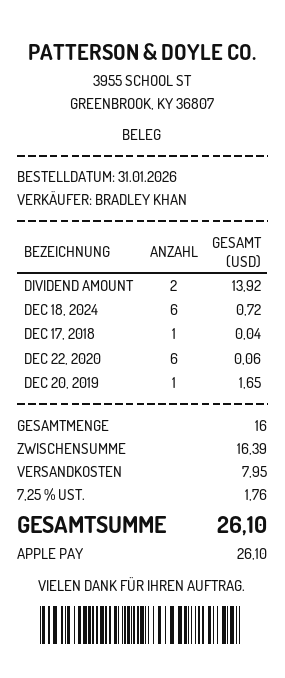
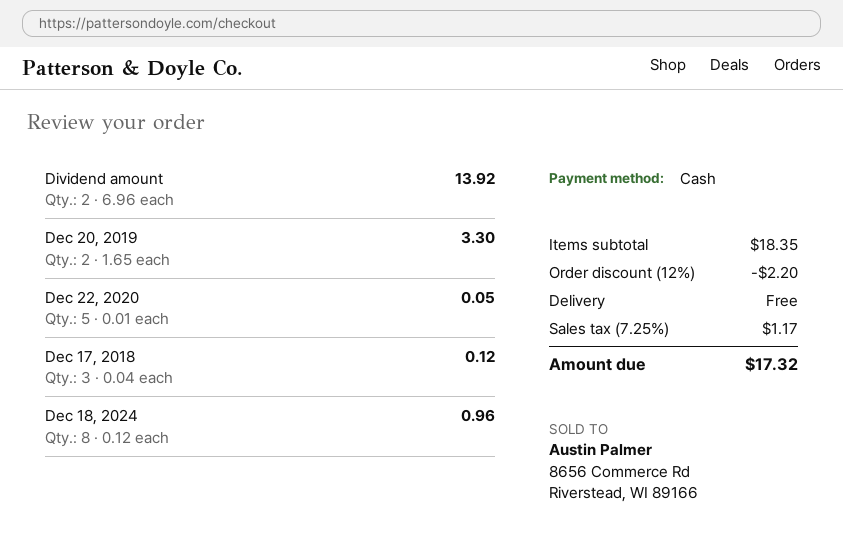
payment method: Apple Pay -> cash
DEC 18, 2024: 6 for 0.72 -> 8 for 0.96
DEC 17, 2018: 1 for 0.04 -> 3 for 0.12
DEC 22, 2020: 6 for 0.06 -> 5 for 0.05
DEC 20, 2019: 1 for 1.65 -> 2 for 3.30
subtotal: 16.39 -> 18.35
discount: none -> 12% = 2.20
shipping: 7.95 -> 0.00
tax: 7.25% = 1.76 -> 7.25% = 1.17
total: 26.10 -> 17.32

